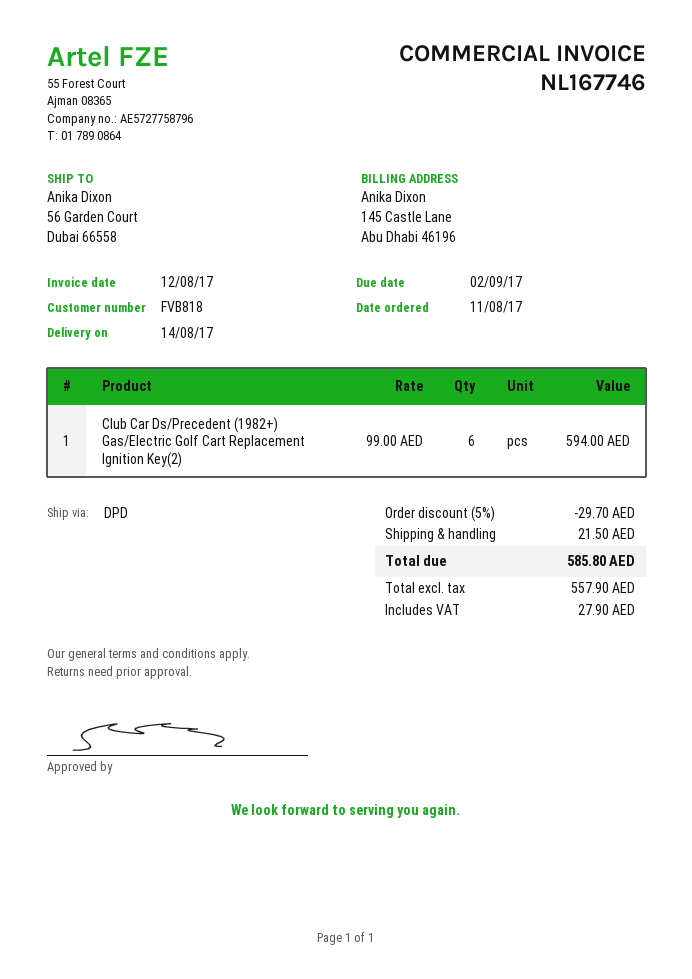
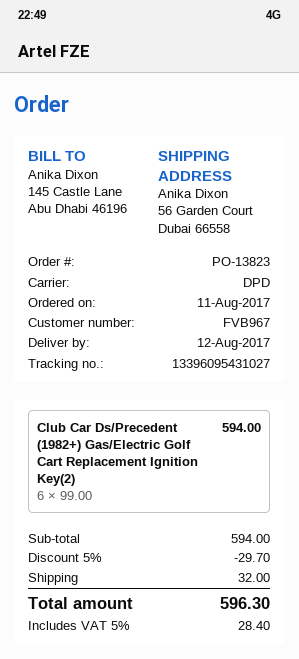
delivery date: 2017-08-14 -> 2017-08-12
customer number: FVB818 -> FVB967
shipping: 21.50 -> 32.00
tax: 27.90 -> 28.40
total: 585.80 -> 596.30

